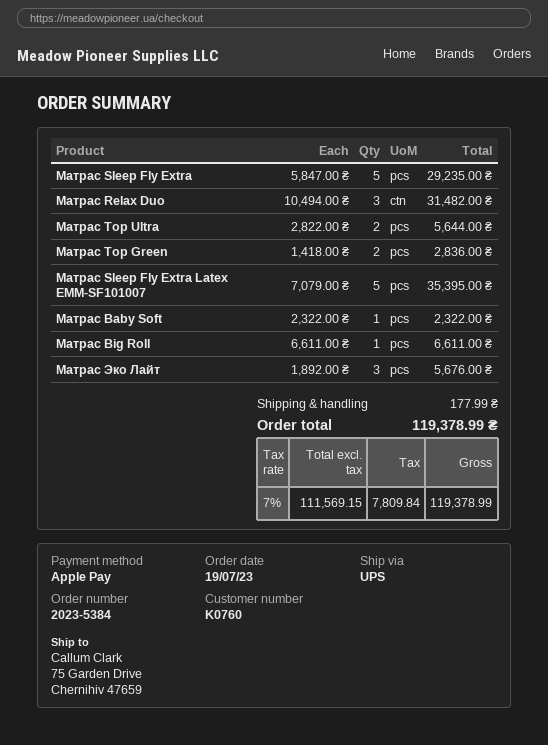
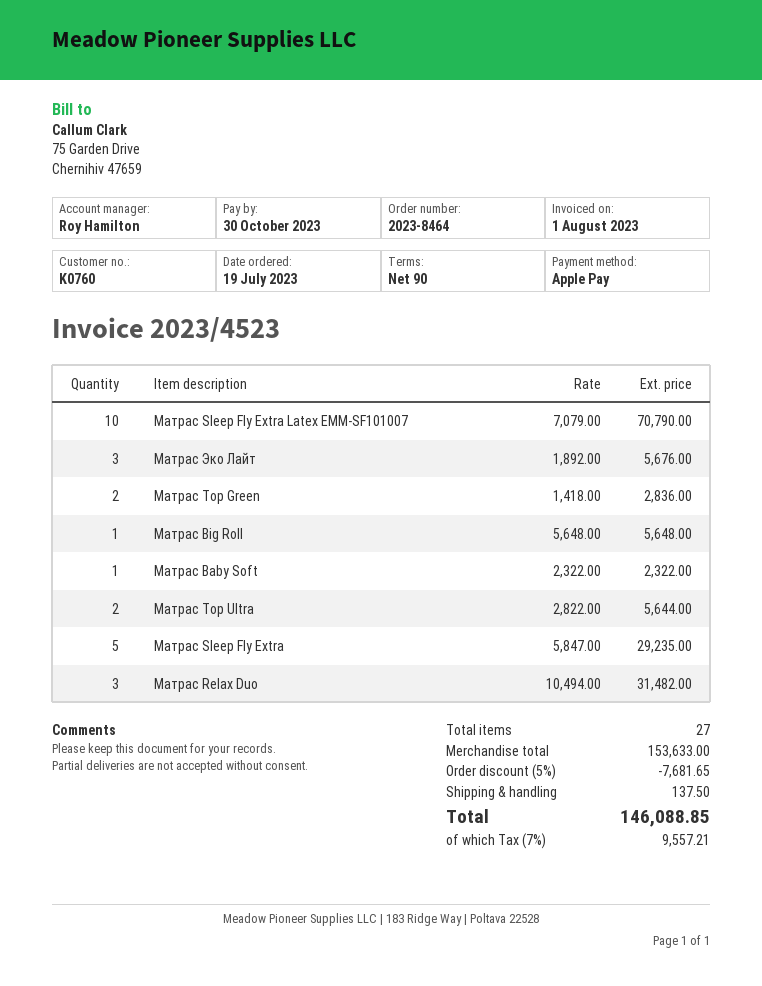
order number: 2023-5384 -> 2023-8464
Матрас Sleep Fly Extra Latex EMM-SF101007: 5 x 7079.00 = 35395.00 -> 10 x 7079.00 = 70790.00
Матрас Big Roll: 1 x 6611.00 = 6611.00 -> 1 x 5648.00 = 5648.00
discount: none -> 5% = 7681.65
shipping: 177.99 -> 137.50
tax: 7% = 7809.84 -> 7% = 9557.21
total: 119378.99 -> 146088.85

